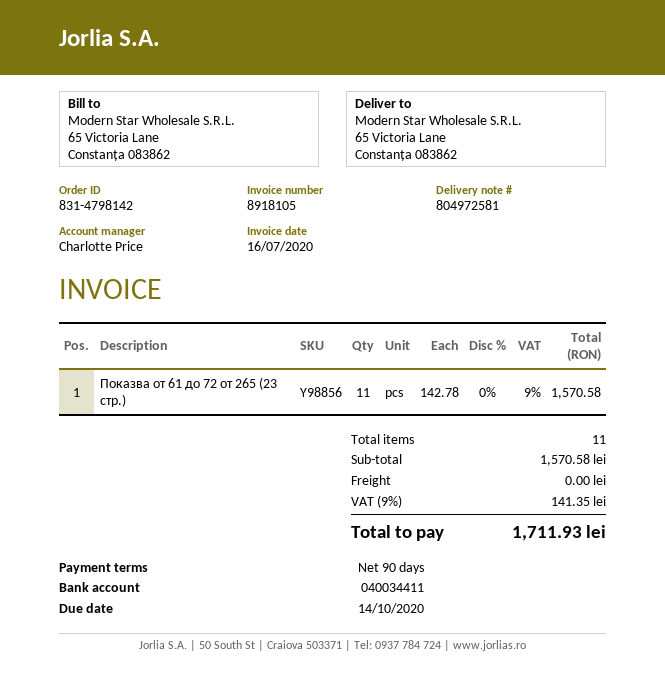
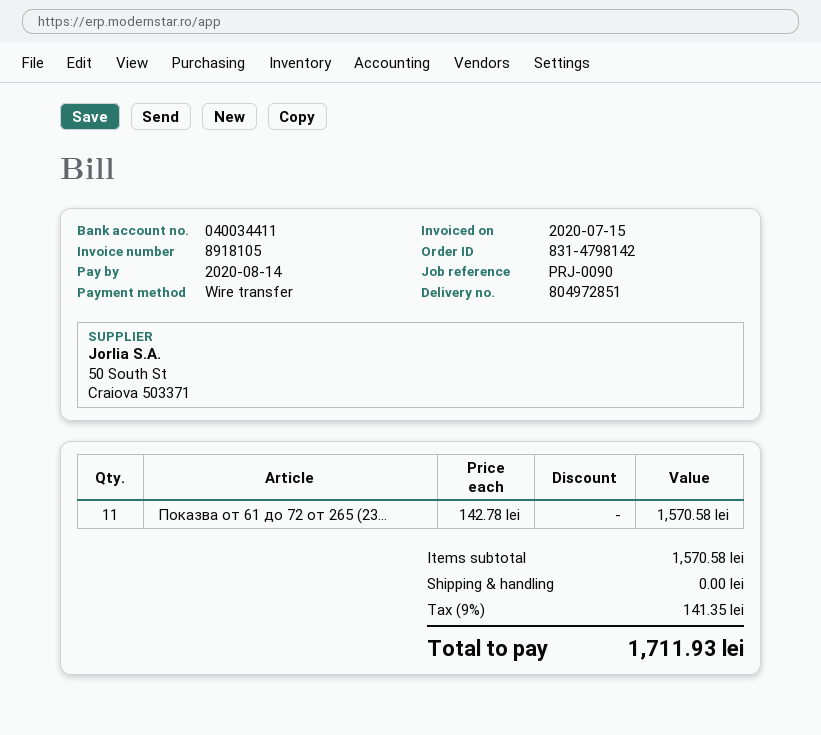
delivery note number: 804972581 -> 804972851
invoice date: 2020-07-16 -> 2020-07-15
due date: 2020-10-14 -> 2020-08-14

